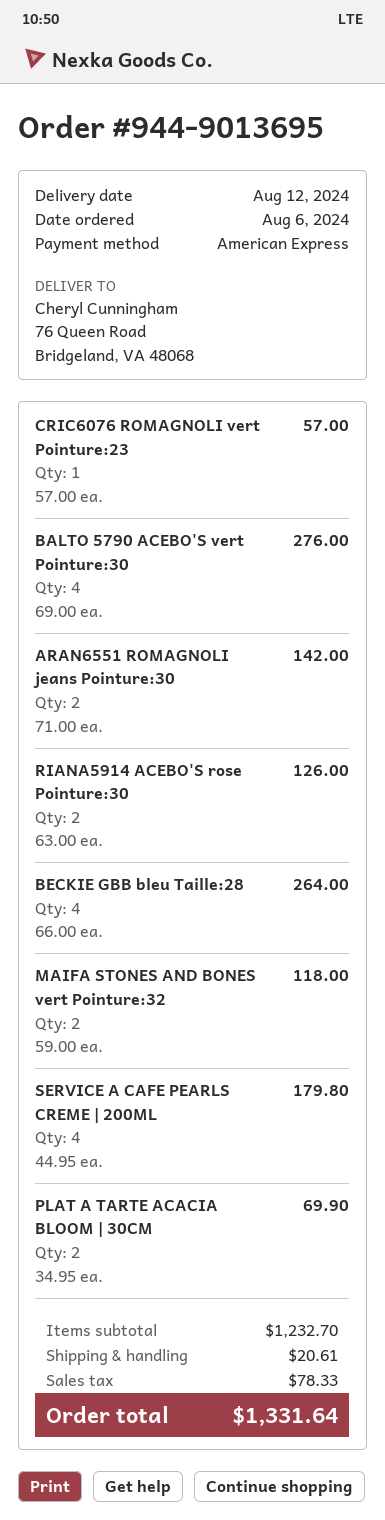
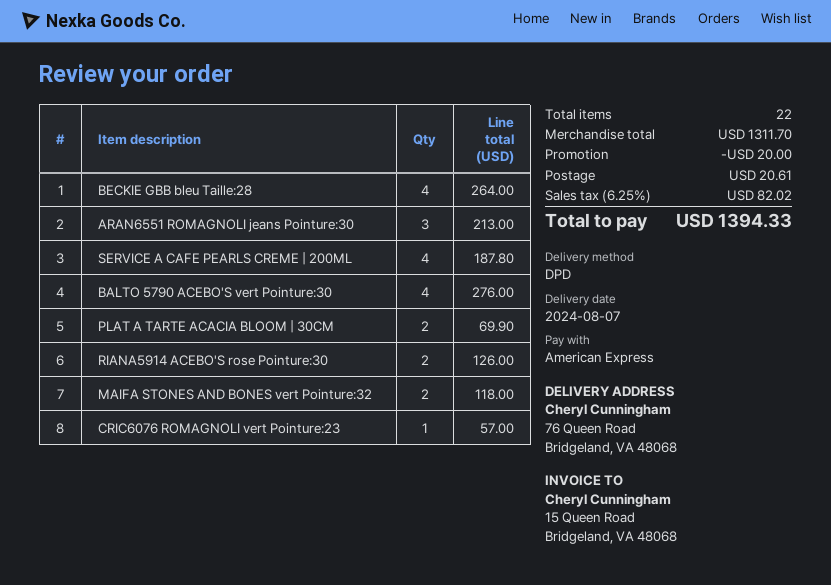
delivery date: 2024-08-12 -> 2024-08-07
ARAN6551 ROMAGNOLI jeans Pointure:30: 2 for 142.00 -> 3 for 213.00
SERVICE A CAFE PEARLS CREME | 200ML: 4 for 179.80 -> 4 for 187.80
subtotal: 1232.70 -> 1311.70
discount: none -> 20.00
tax: 78.33 -> 82.02
total: 1331.64 -> 1394.33

